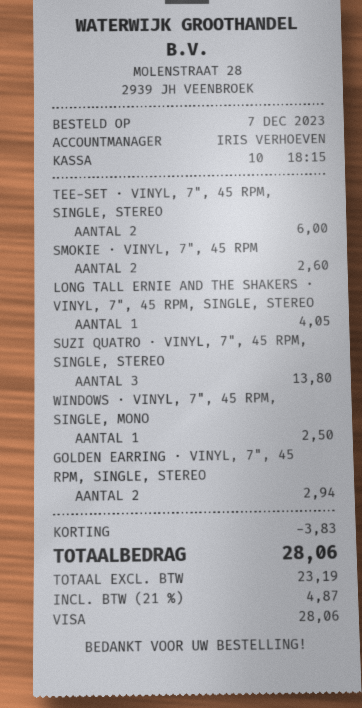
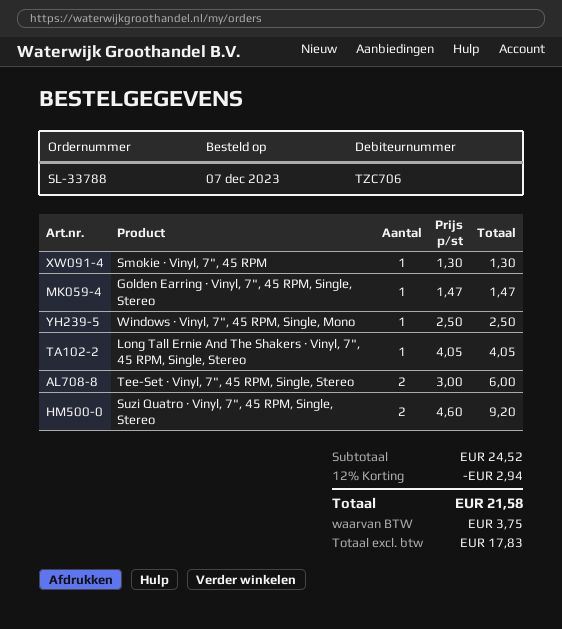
SMOKIE · VINYL, 7", 45 RPM: 2 for 2.60 -> 1 for 1.30
SUZI QUATRO · VINYL, 7", 45 RPM, SINGLE, STEREO: 3 for 13.80 -> 2 for 9.20
GOLDEN EARRING · VINYL, 7", 45 RPM, SINGLE, STEREO: 2 for 2.94 -> 1 for 1.47
discount: 3.83 -> 2.94
net: 23.19 -> 17.83
tax: 4.87 -> 3.75
total: 28.06 -> 21.58

